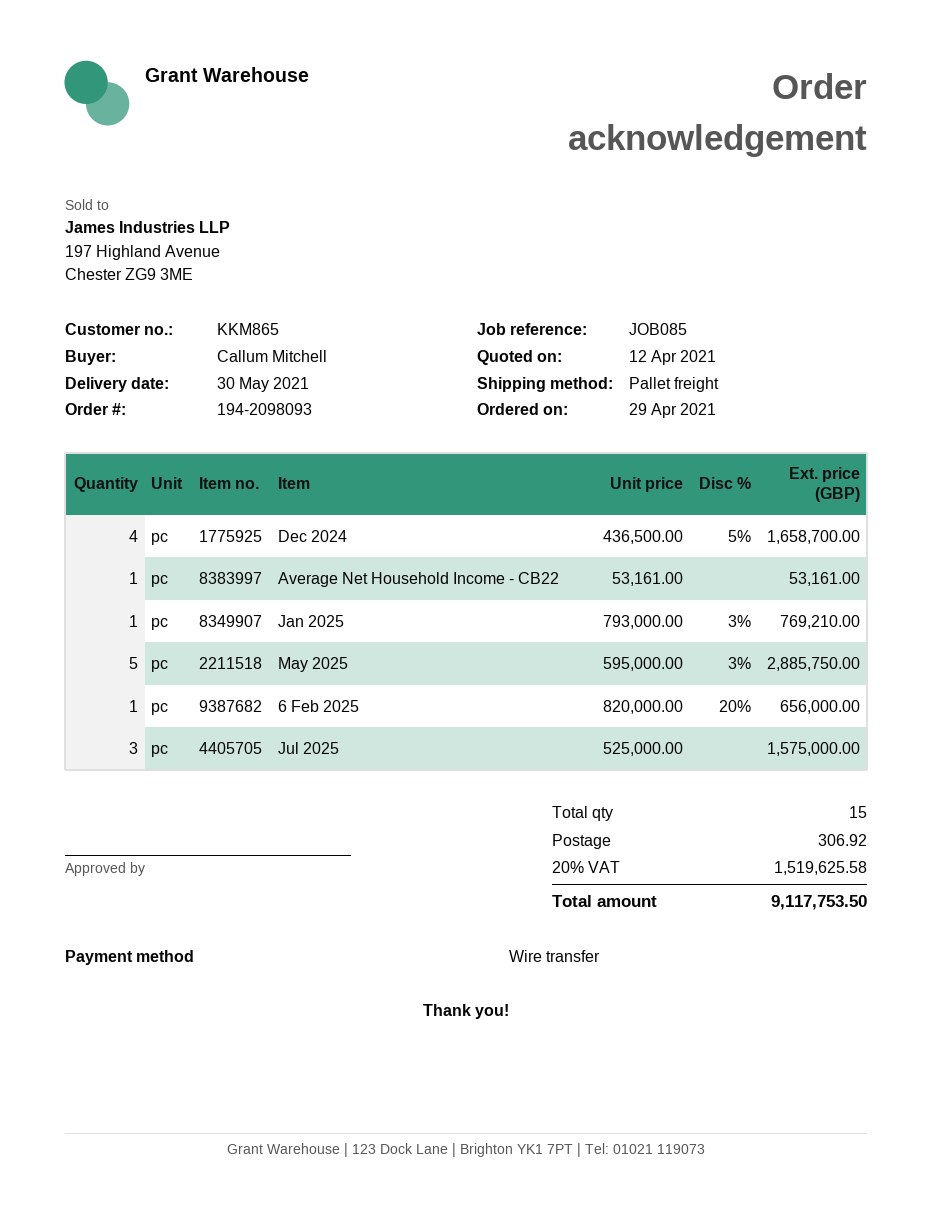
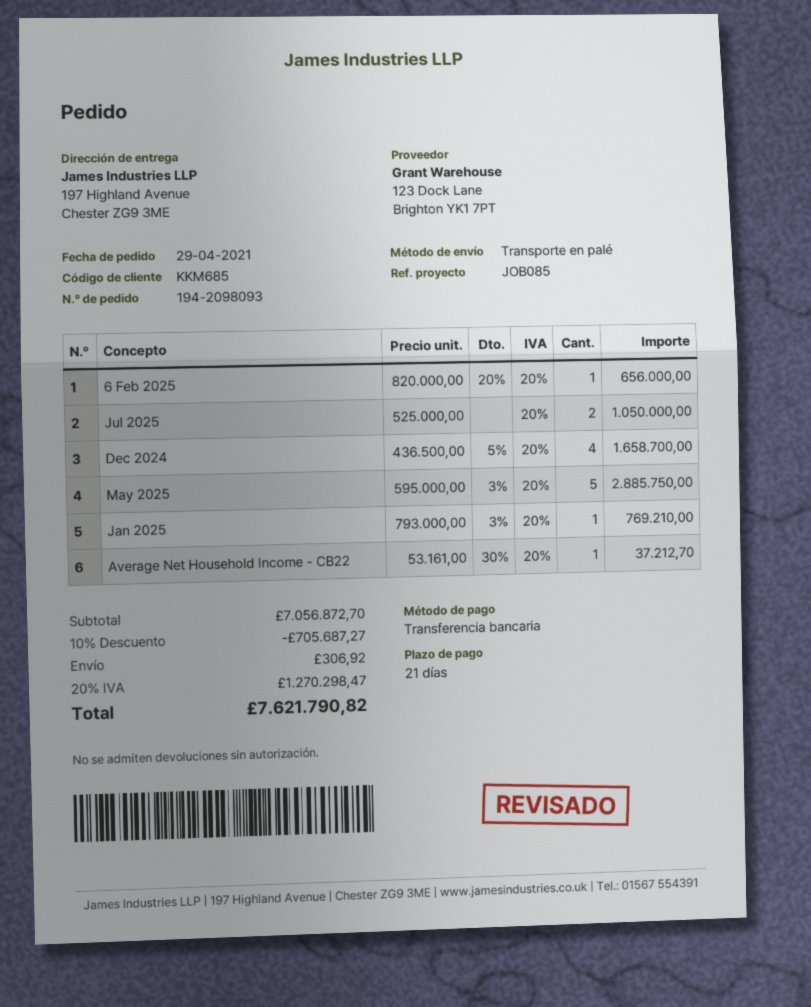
customer number: KKM865 -> KKM685
Average Net Household Income - CB22: 1 x 53161.00 = 53161.00 -> 1 x 53161.00 - 30% = 37212.70
Jul 2025: 3 x 525000.00 = 1575000.00 -> 2 x 525000.00 = 1050000.00
discount: none -> 10% = 705687.27
tax: 20% = 1519625.58 -> 20% = 1270298.47
total: 9117753.50 -> 7621790.82

